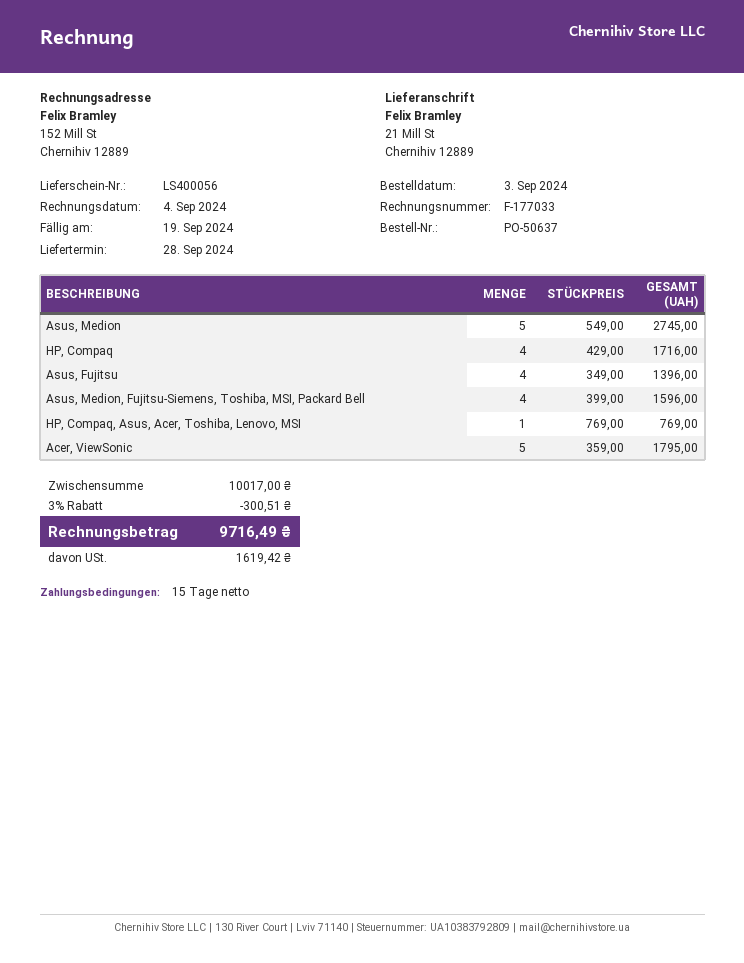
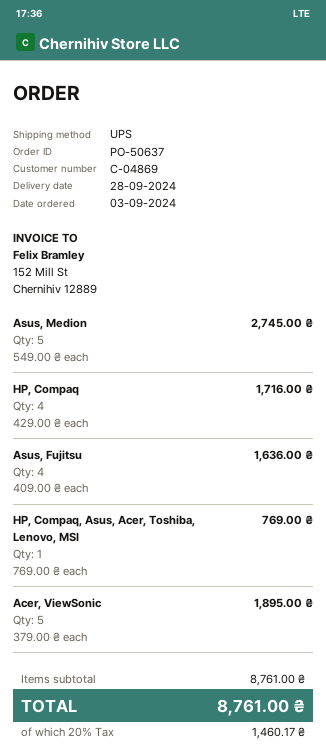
Asus, Fujitsu: 4 x 349.00 = 1396.00 -> 4 x 409.00 = 1636.00
Asus, Medion, Fujitsu-Siemens, Toshiba, MSI, Packard Bell: 4 x 399.00 = 1596.00 -> none
Acer, ViewSonic: 5 x 359.00 = 1795.00 -> 5 x 379.00 = 1895.00
subtotal: 10017.00 -> 8761.00
discount: 3% = 300.51 -> none
tax: 1619.42 -> 1460.17
total: 9716.49 -> 8761.00

